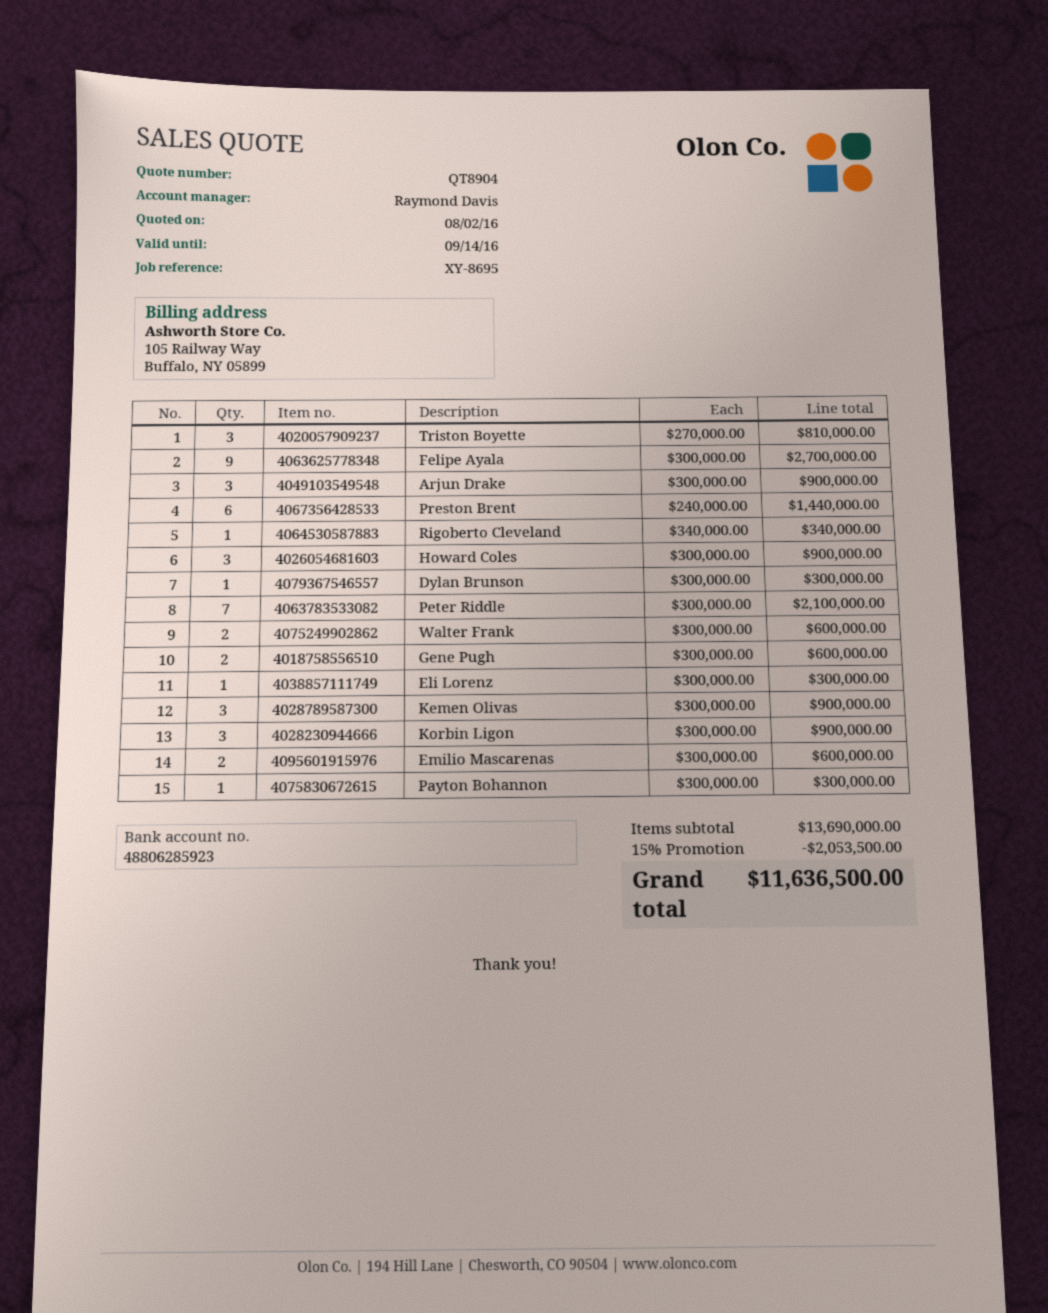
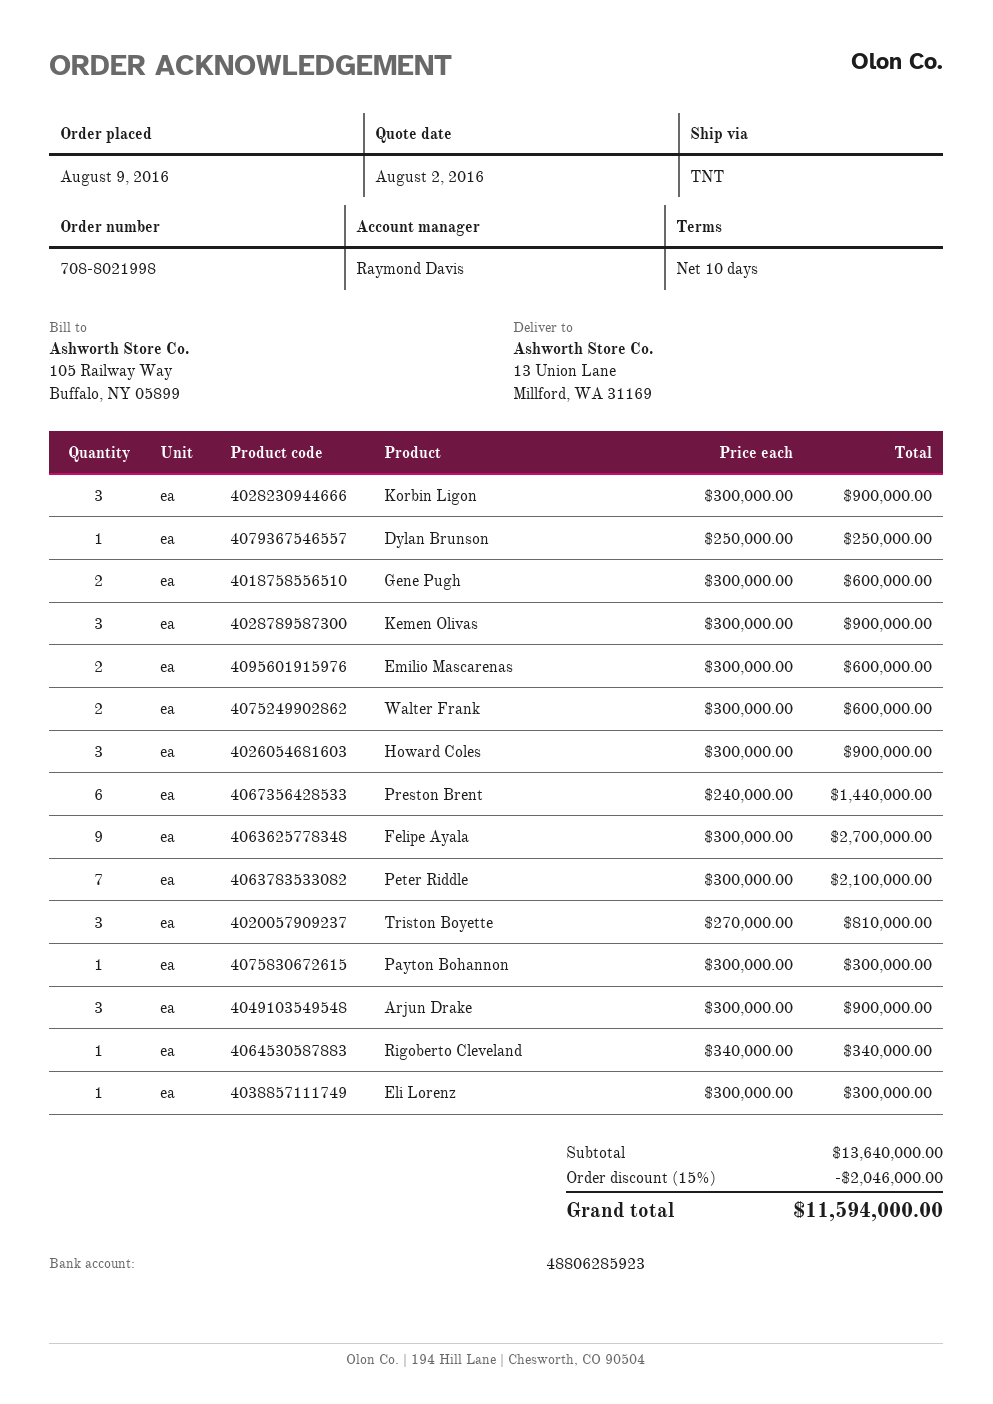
Dylan Brunson: 1 x 300000.00 = 300000.00 -> 1 x 250000.00 = 250000.00
subtotal: 13690000.00 -> 13640000.00
discount: 15% = 2053500.00 -> 15% = 2046000.00
total: 11636500.00 -> 11594000.00

